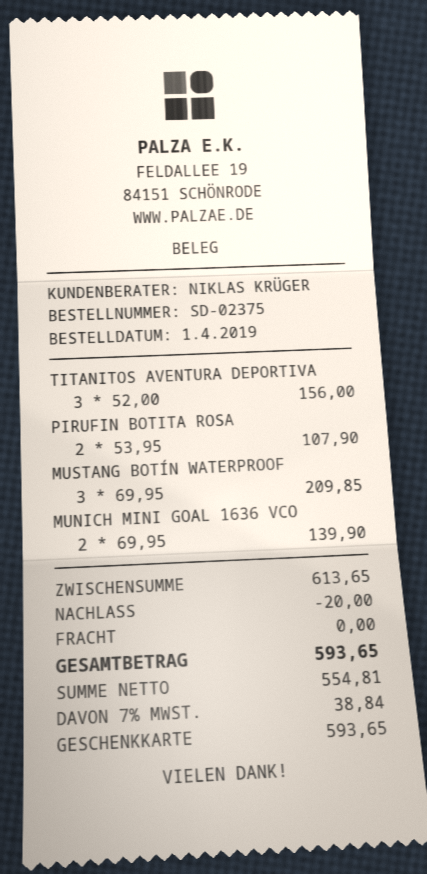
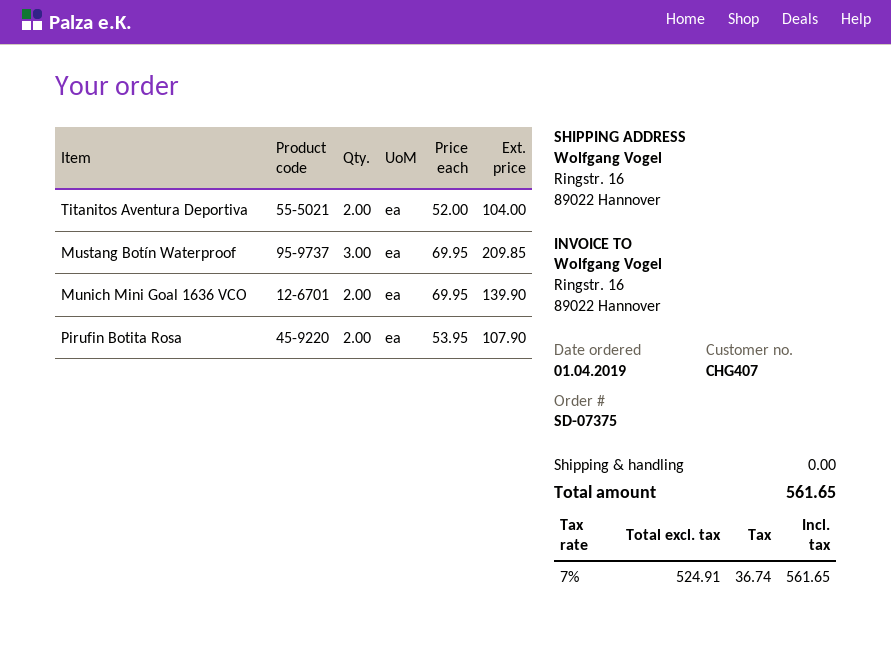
order number: SD-02375 -> SD-07375
TITANITOS AVENTURA DEPORTIVA: 3 x 52.00 = 156.00 -> 2 x 52.00 = 104.00
discount: 20.00 -> none
net: 554.81 -> 524.91
tax: 7% = 38.84 -> 7% = 36.74
total: 593.65 -> 561.65

